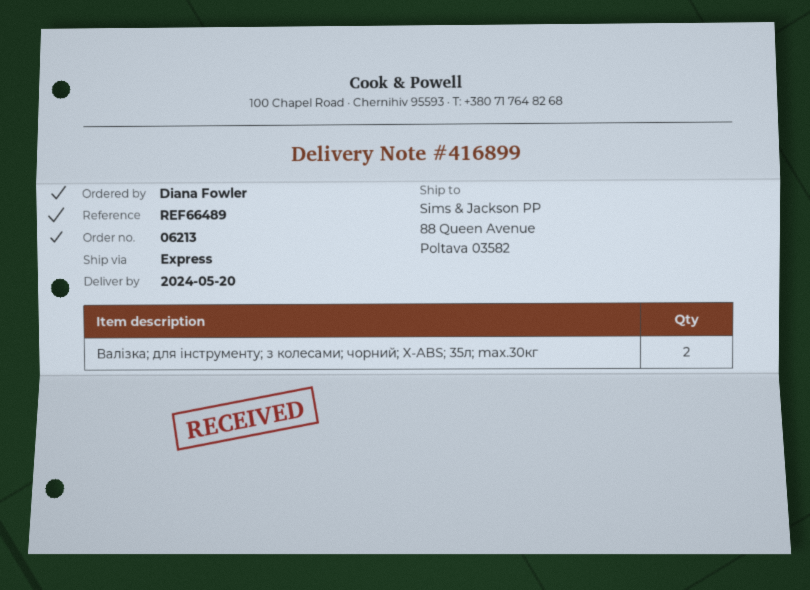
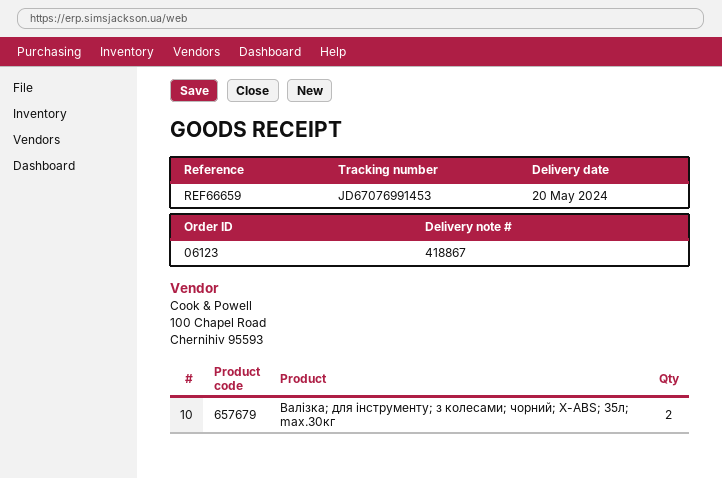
order number: 06213 -> 06123
delivery note number: 416899 -> 418867
reference: REF66489 -> REF66659

